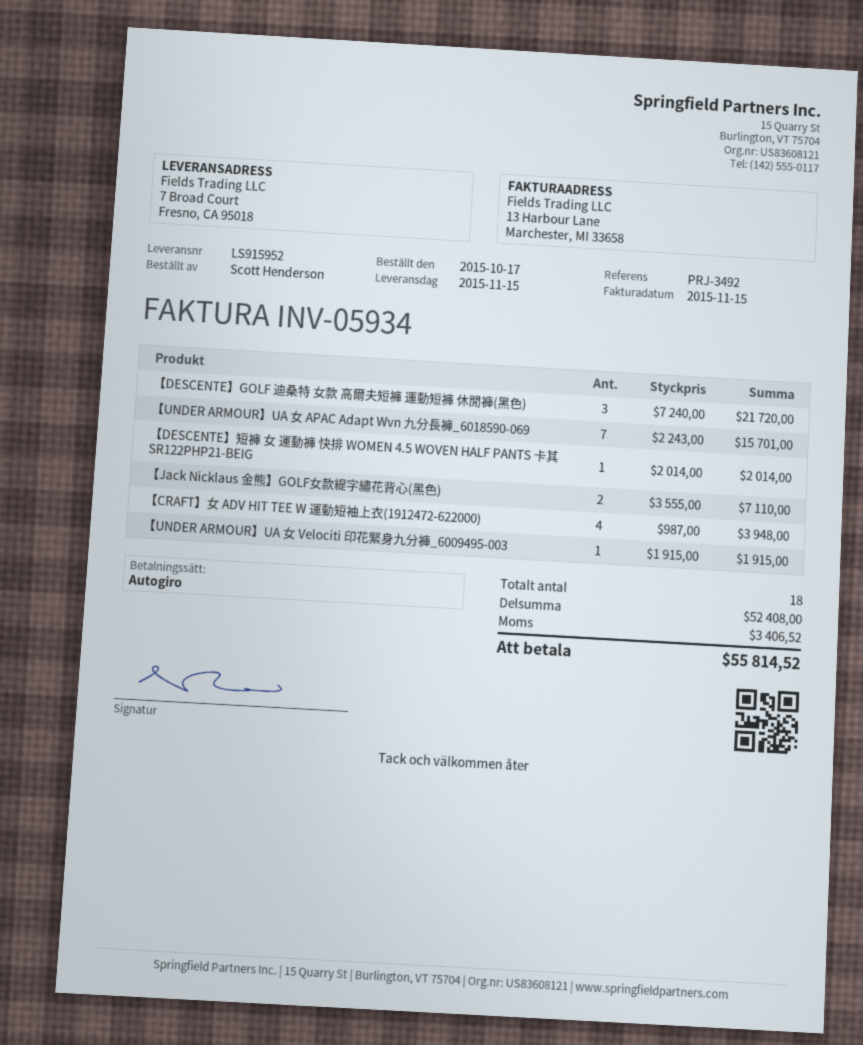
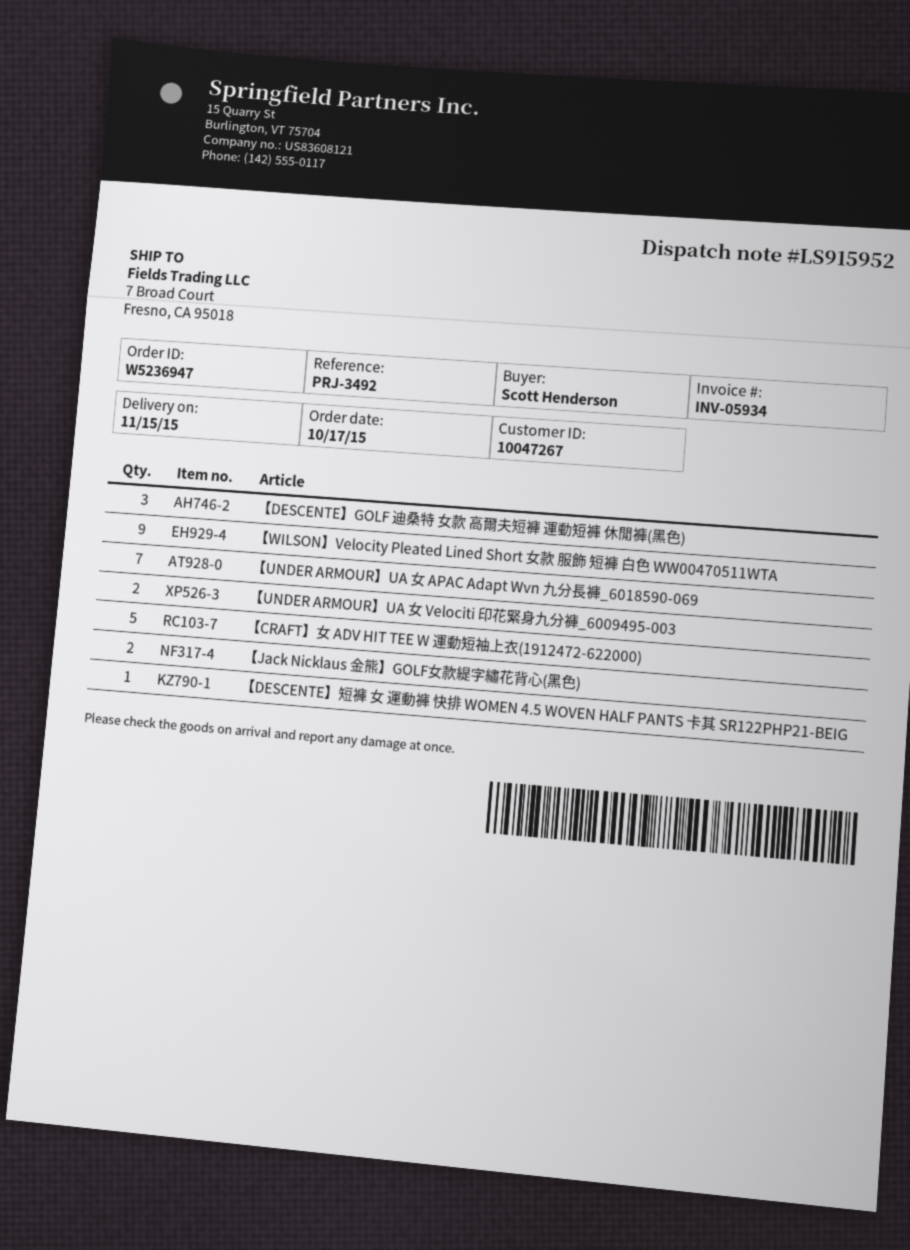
【CRAFT】女 ADV HIT TEE W 運動短袖上衣(1912472-622000): 4 -> 5
【UNDER ARMOUR】UA 女 Velociti 印花緊身九分褲_6009495-003: 1 -> 2
【WILSON】Velocity Pleated Lined Short 女款 服飾 短褲 白色 WW00470511WTA: none -> 9

